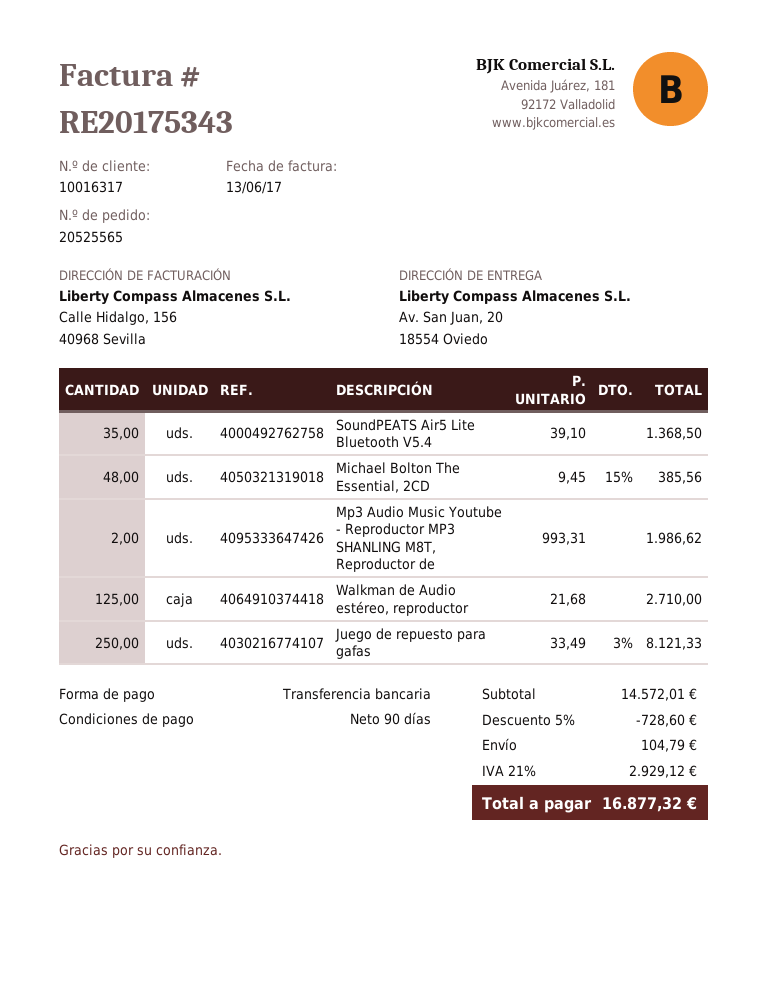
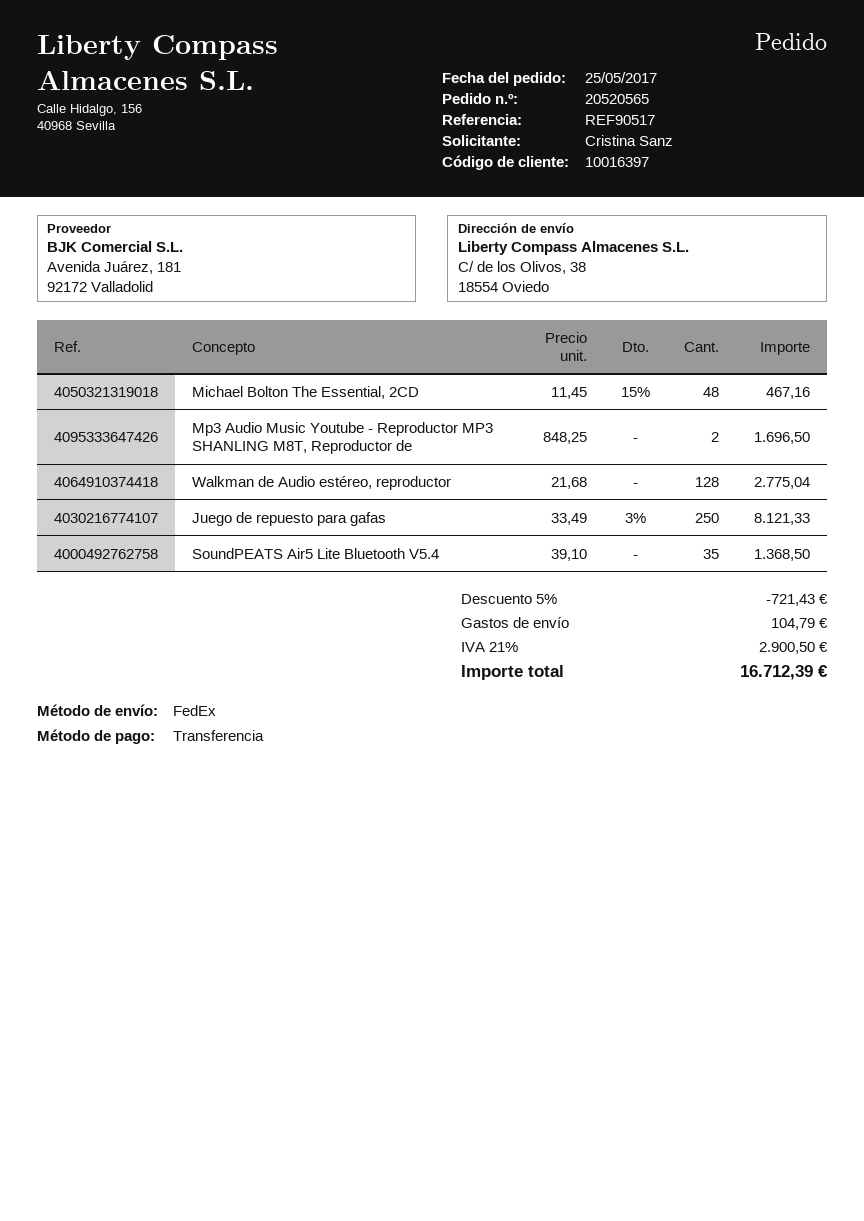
order number: 20525565 -> 20520565
customer number: 10016317 -> 10016397
ship to: Av. San Juan, 20, 18554 Oviedo -> C/ de los Olivos, 38, 18554 Oviedo
Michael Bolton The Essential, 2CD: 48 x 9.45 - 15% = 385.56 -> 48 x 11.45 - 15% = 467.16
Mp3 Audio Music Youtube - Reproductor MP3 SHANLING M8T, Reproductor de: 2 x 993.31 = 1986.62 -> 2 x 848.25 = 1696.50
Walkman de Audio estéreo, reproductor: 125 x 21.68 = 2710.00 -> 128 x 21.68 = 2775.04
discount: 5% = 728.60 -> 5% = 721.43
tax: 21% = 2929.12 -> 21% = 2900.50
total: 16877.32 -> 16712.39

